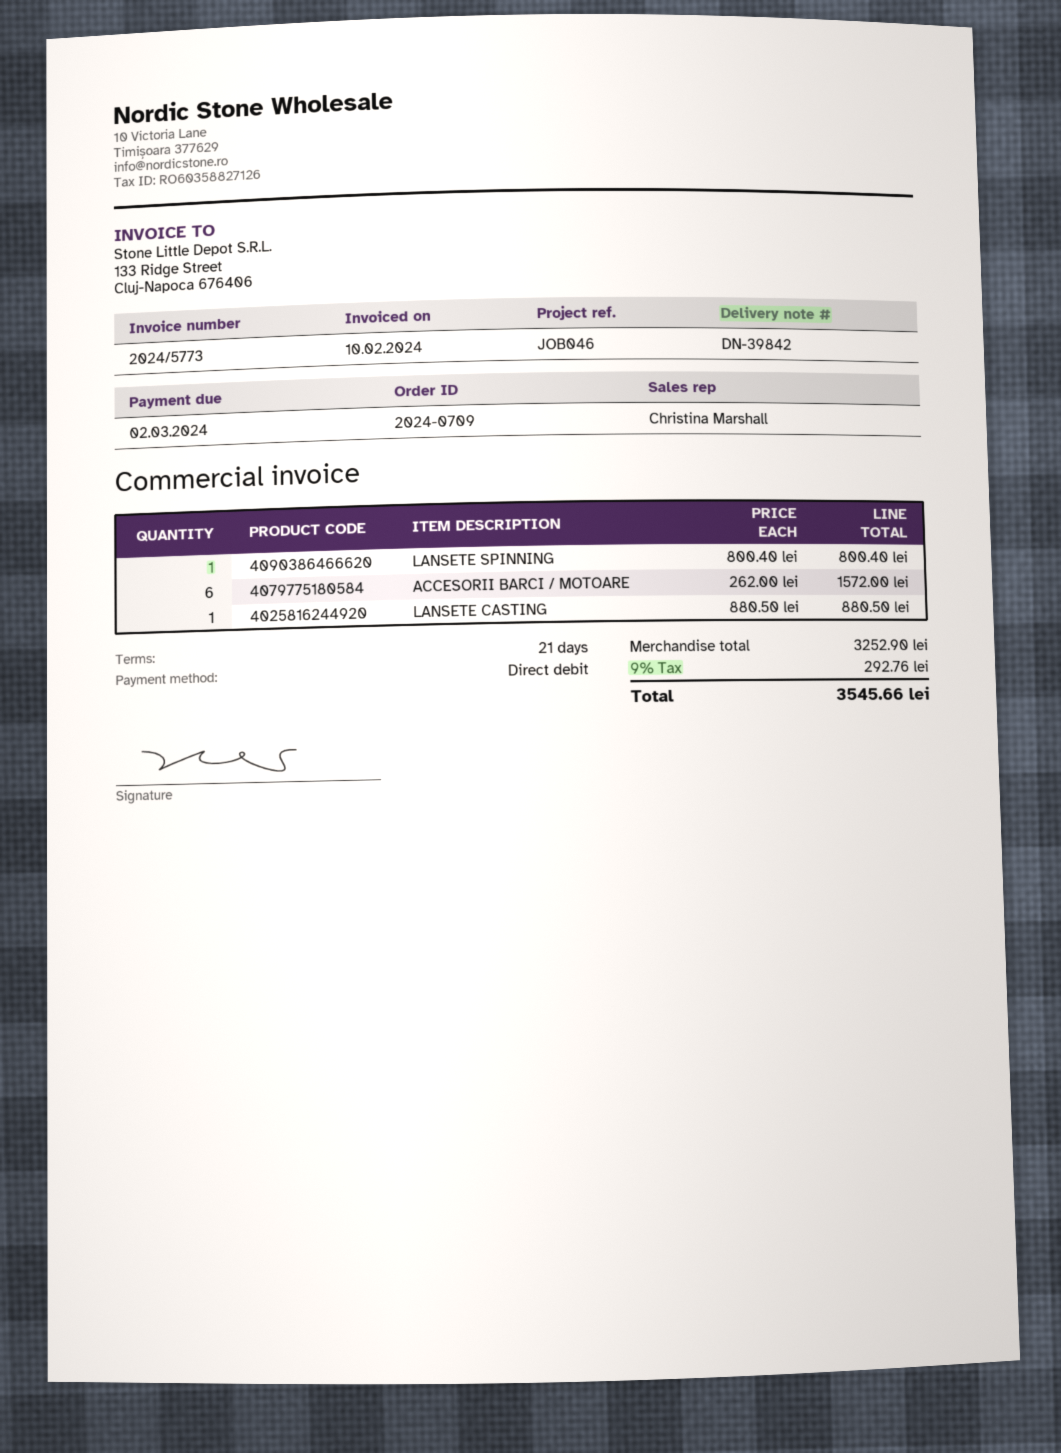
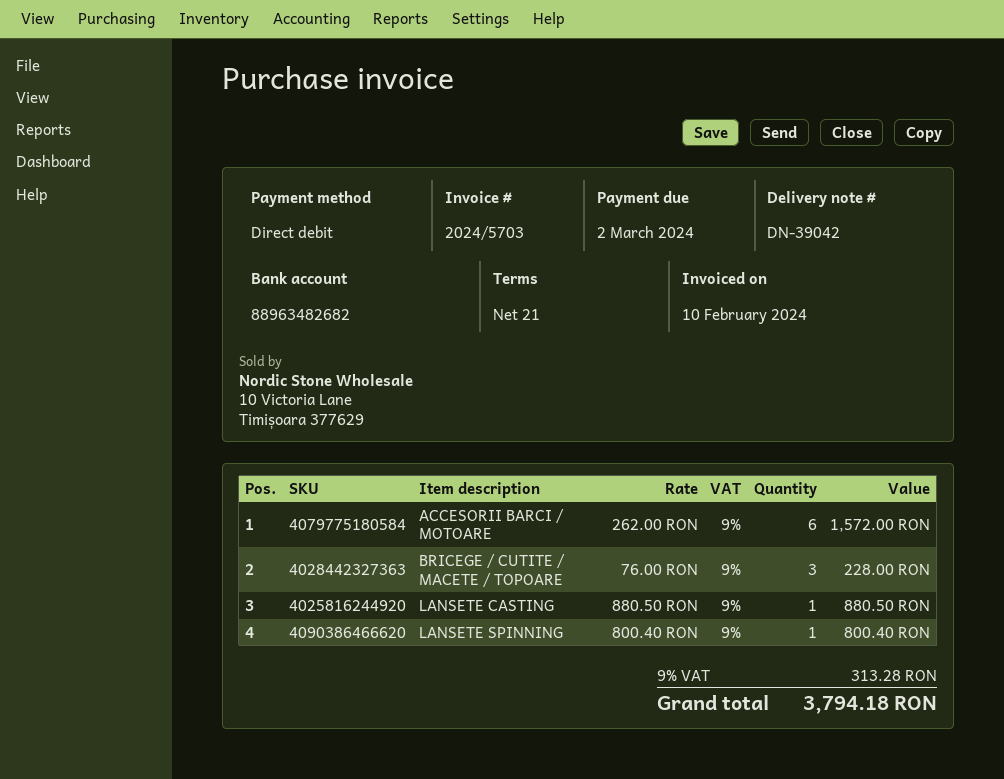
delivery note number: DN-39842 -> DN-39042
invoice number: 2024/5773 -> 2024/5703
BRICEGE / CUTITE / MACETE / TOPOARE: none -> 3 x 76.00 = 228.00
tax: 9% = 292.76 -> 9% = 313.28
total: 3545.66 -> 3794.18

